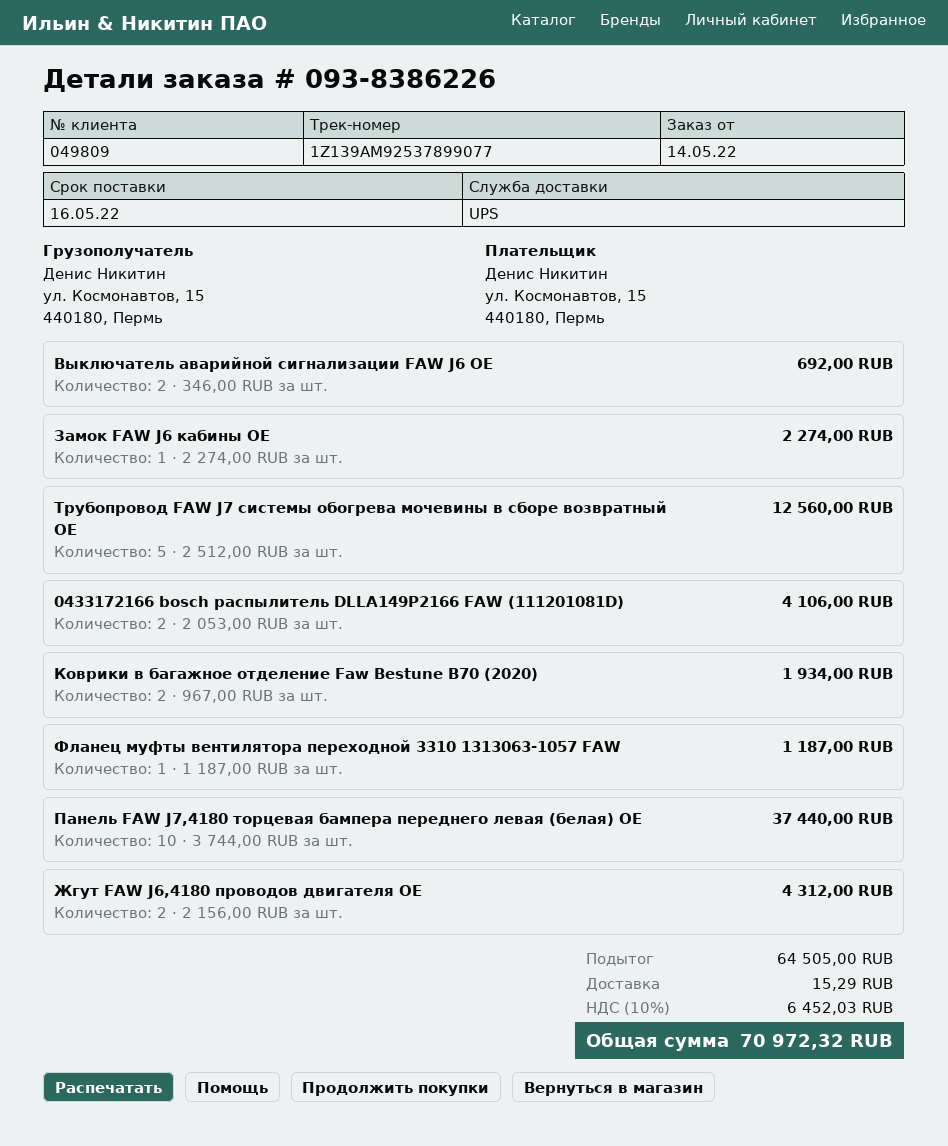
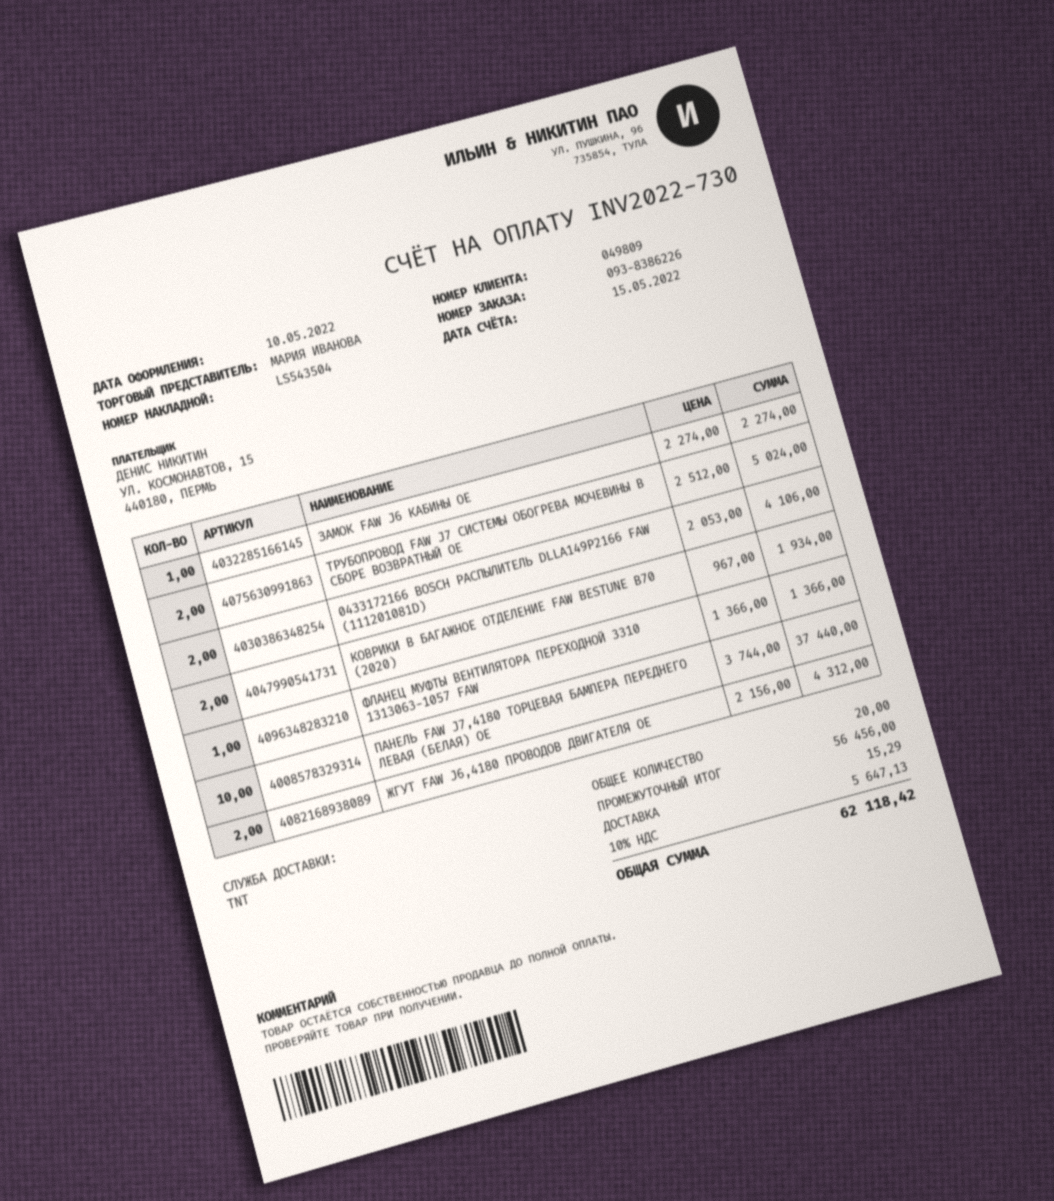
order date: 2022-05-14 -> 2022-05-10
shipping method: UPS -> TNT
Выключатель аварийной сигнализации FAW J6 OE: 2 x 346.00 = 692.00 -> none
Трубопровод FAW J7 системы обогрева мочевины в сборе возвратный OE: 5 x 2512.00 = 12560.00 -> 2 x 2512.00 = 5024.00
Фланец муфты вентилятора переходной 3310 1313063-1057 FAW: 1 x 1187.00 = 1187.00 -> 1 x 1366.00 = 1366.00
subtotal: 64505.00 -> 56456.00
tax: 10% = 6452.03 -> 10% = 5647.13
total: 70972.32 -> 62118.42

